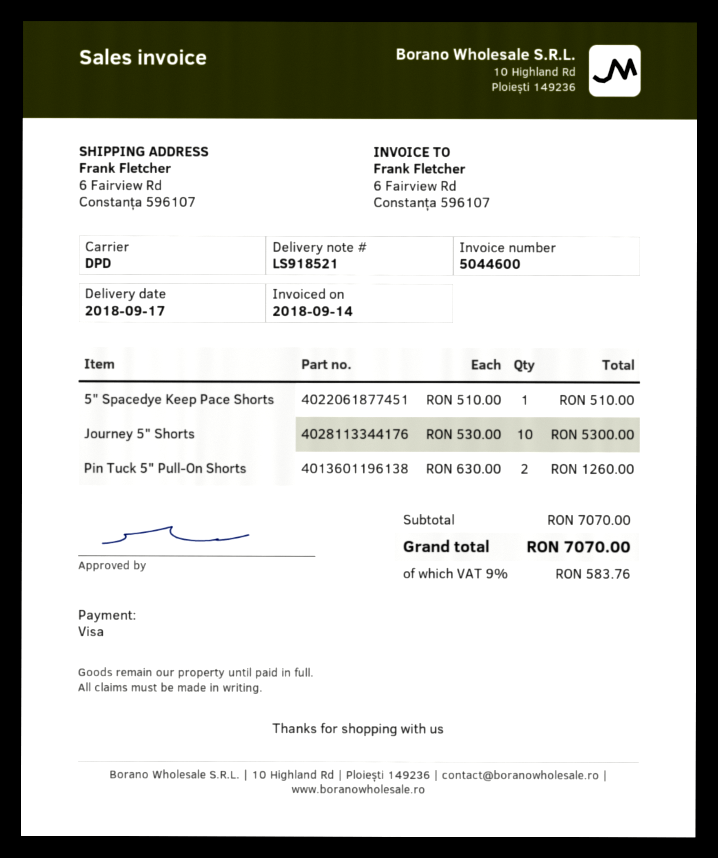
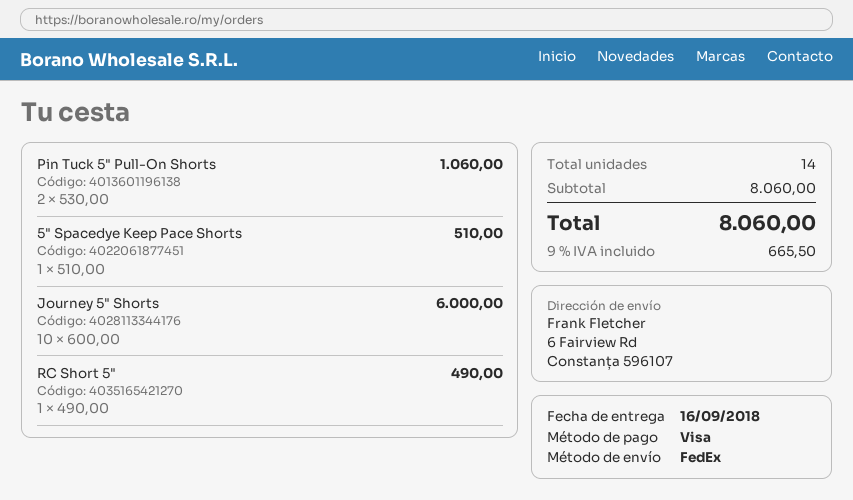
delivery date: 2018-09-17 -> 2018-09-16
shipping method: DPD -> FedEx
Journey 5" Shorts: 10 x 530.00 = 5300.00 -> 10 x 600.00 = 6000.00
Pin Tuck 5" Pull-On Shorts: 2 x 630.00 = 1260.00 -> 2 x 530.00 = 1060.00
RC Short 5": none -> 1 x 490.00 = 490.00
subtotal: 7070.00 -> 8060.00
tax: 9% = 583.76 -> 9% = 665.50
total: 7070.00 -> 8060.00

